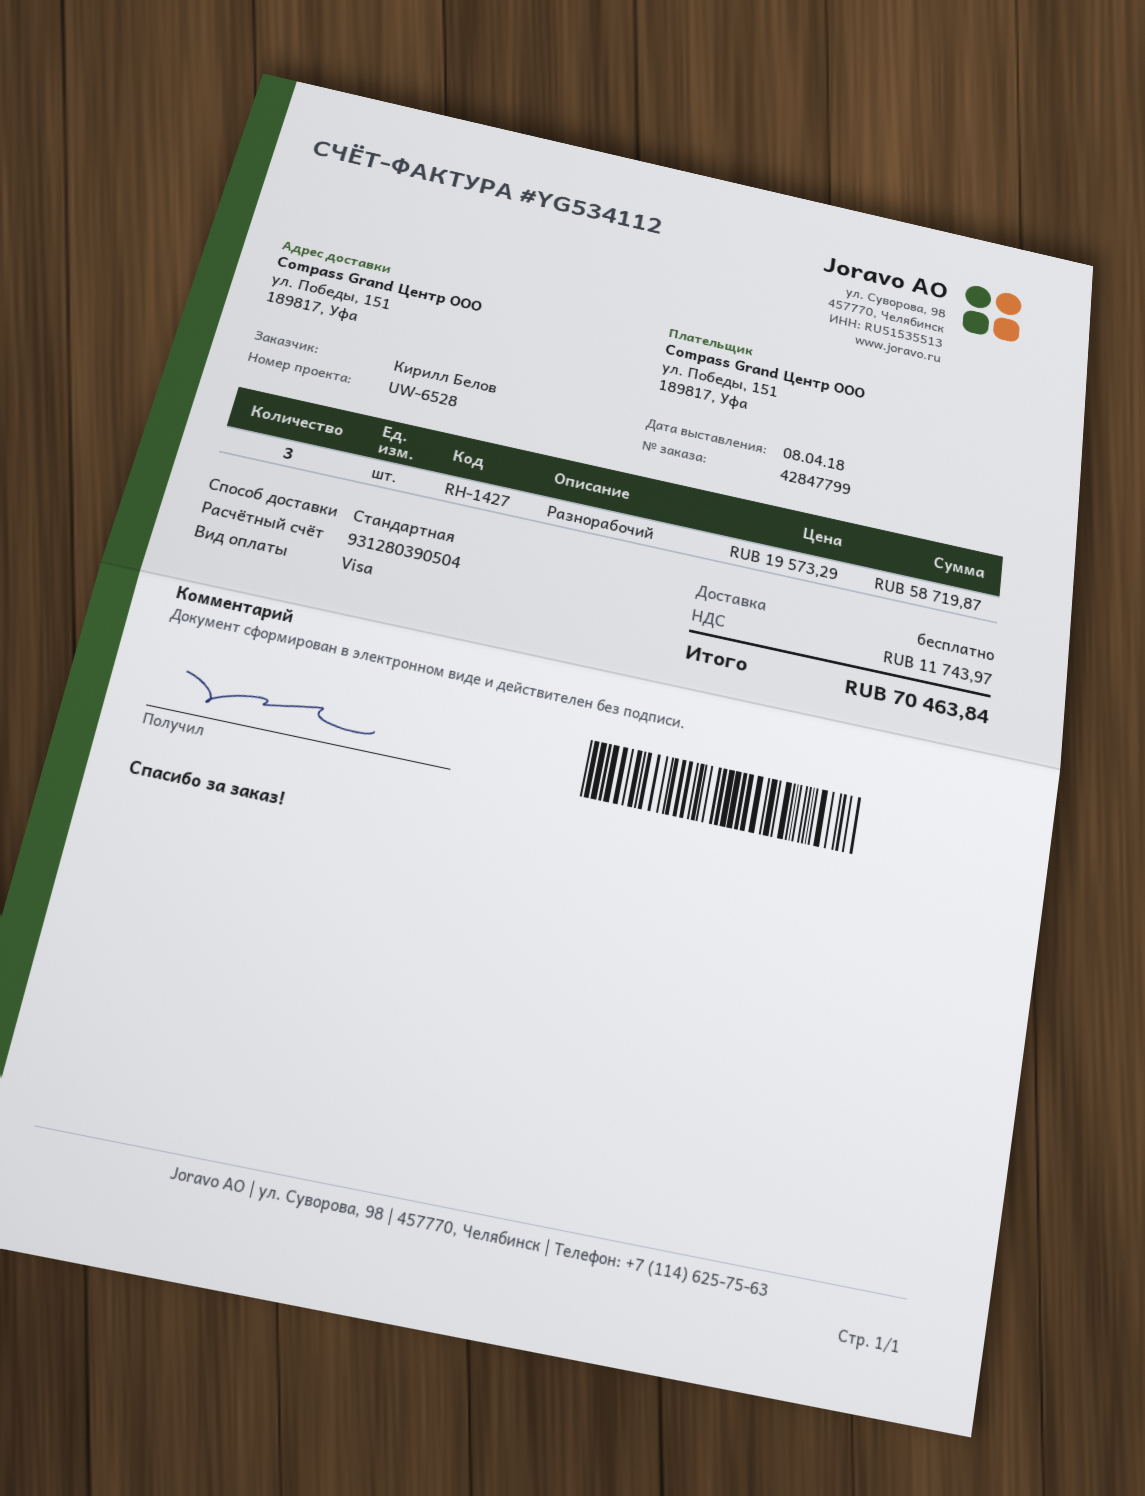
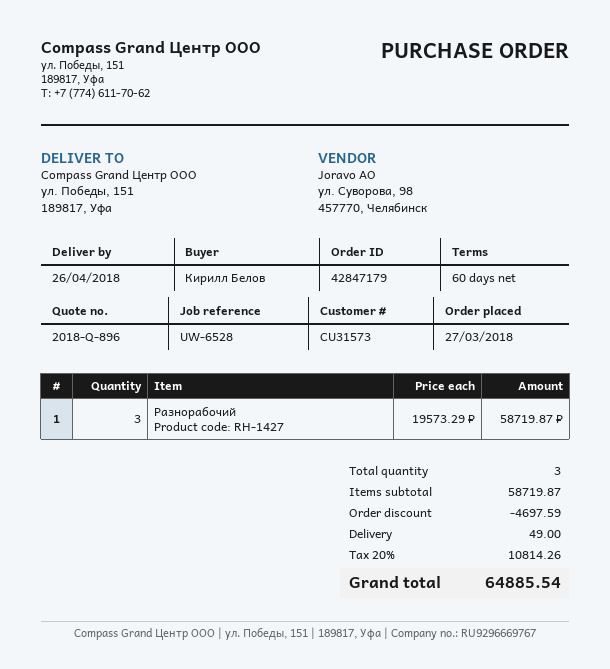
order number: 42847799 -> 42847179
discount: none -> 4697.59
shipping: 0.00 -> 49.00
tax: 11743.97 -> 10814.26
total: 70463.84 -> 64885.54

